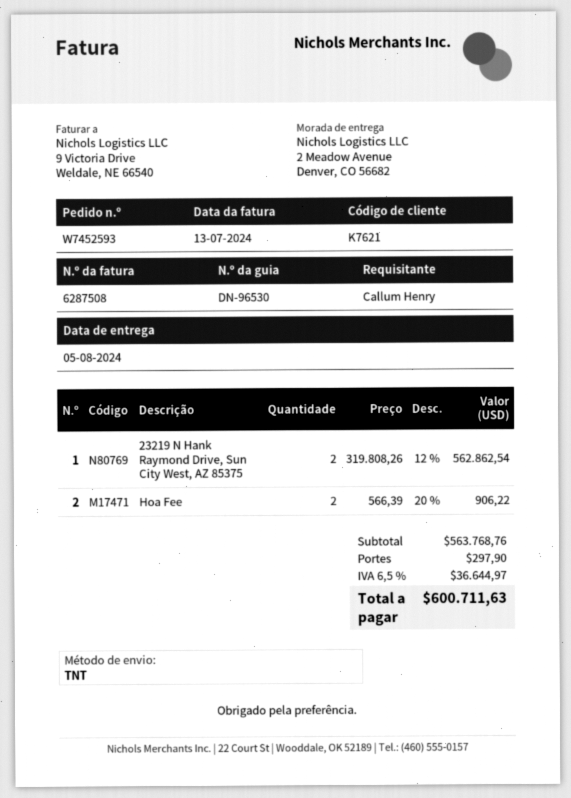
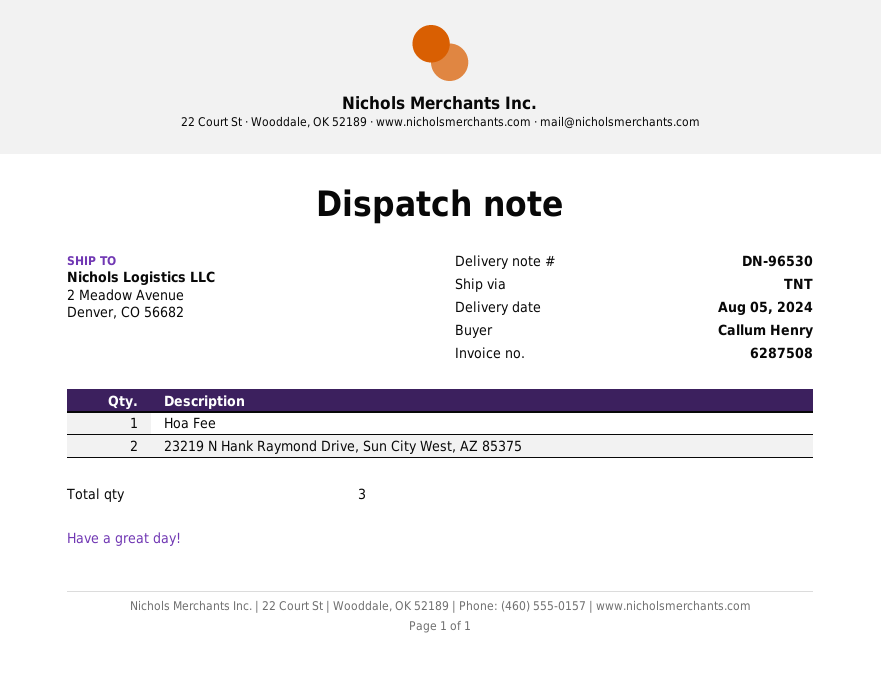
Hoa Fee: 2 -> 1

